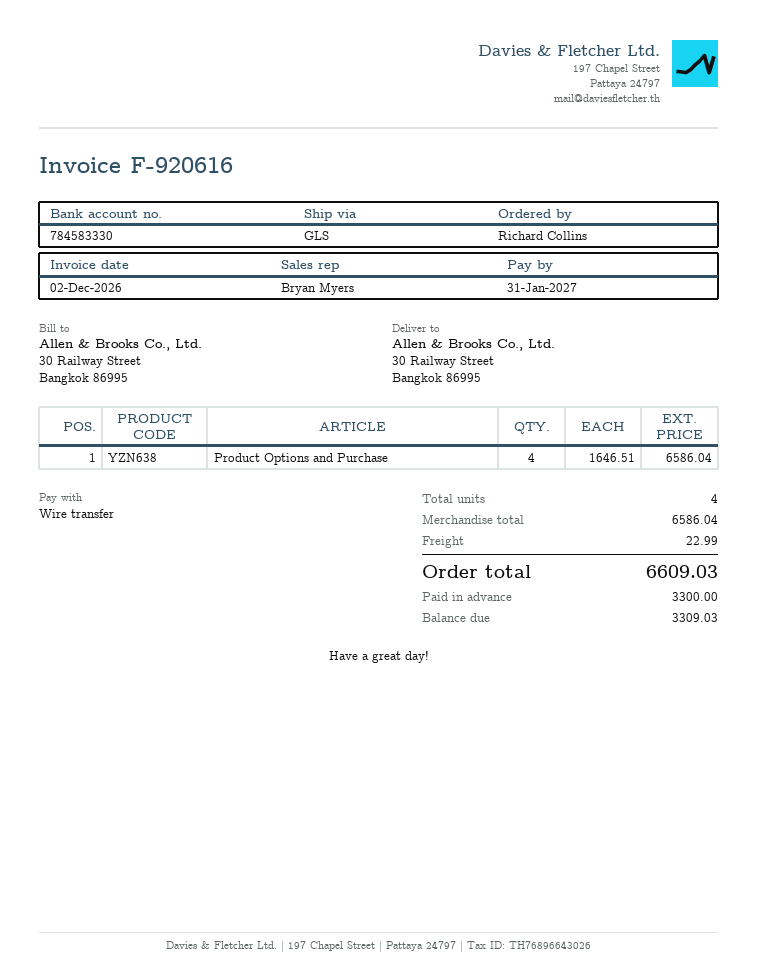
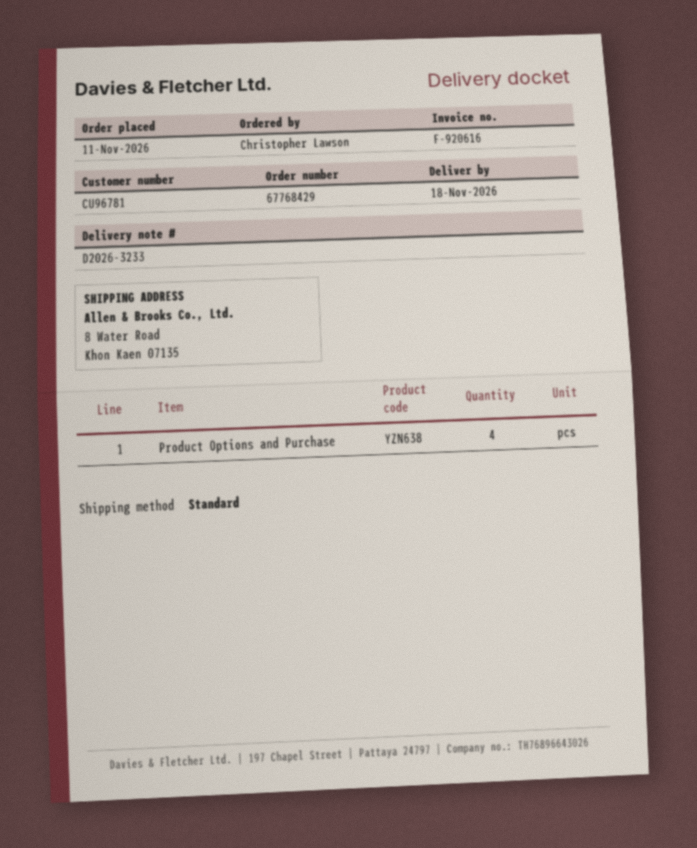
ordered by: Richard Collins -> Christopher Lawson
shipping method: GLS -> standard
ship to: 30 Railway Street, Bangkok 86995 -> 8 Water Road, Khon Kaen 07135

